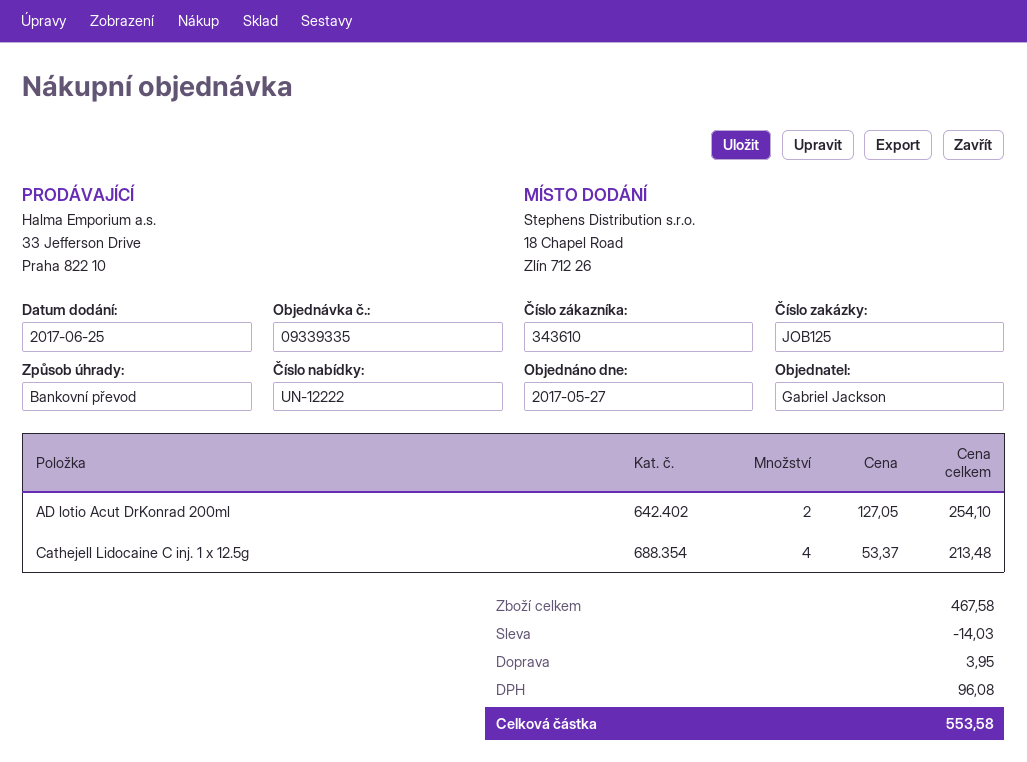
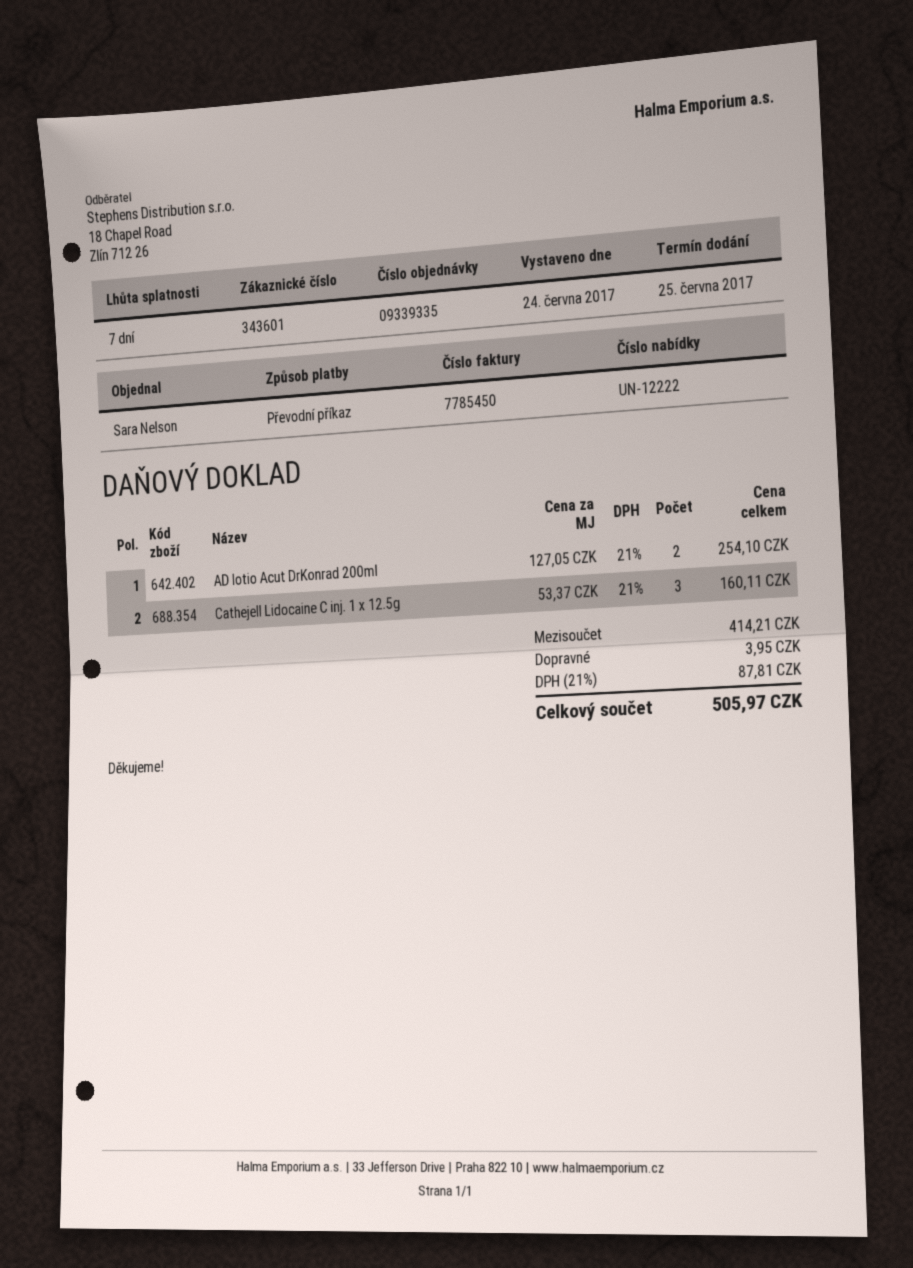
customer number: 343610 -> 343601
ordered by: Gabriel Jackson -> Sara Nelson
Cathejell Lidocaine C inj. 1 x 12.5g: 4 x 53.37 = 213.48 -> 3 x 53.37 = 160.11
subtotal: 467.58 -> 414.21
discount: 14.03 -> none
tax: 96.08 -> 87.81
total: 553.58 -> 505.97

